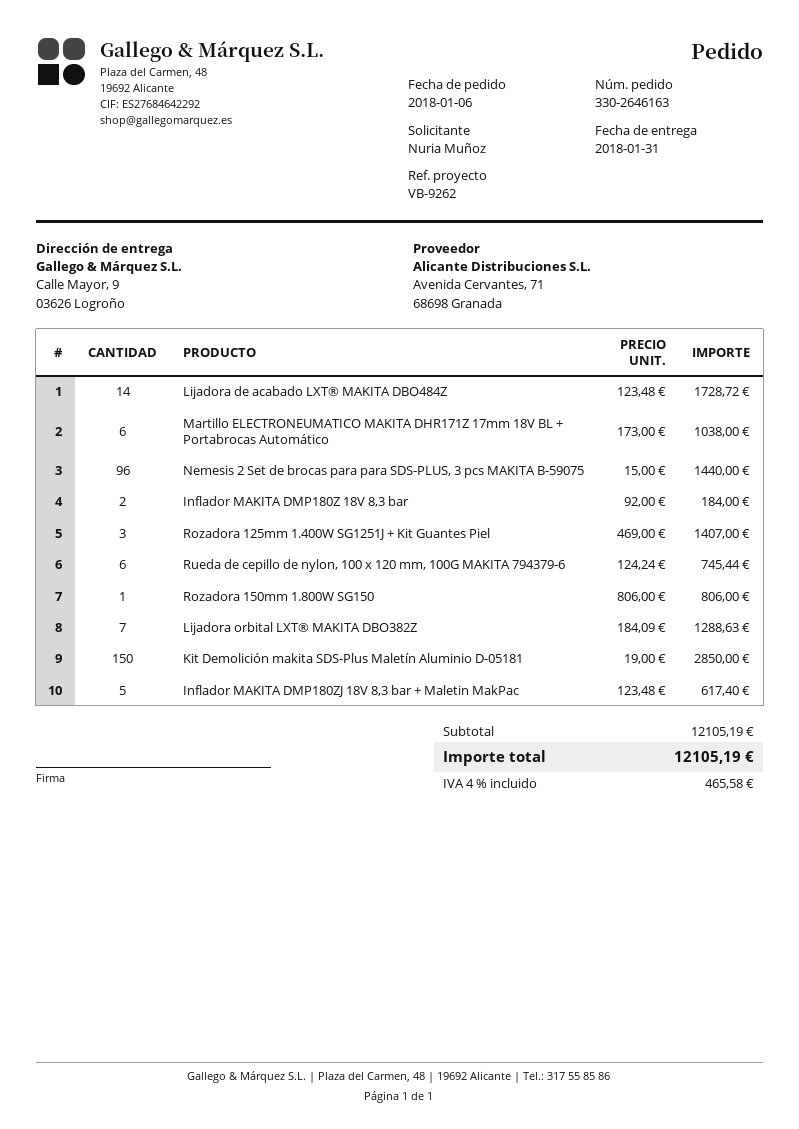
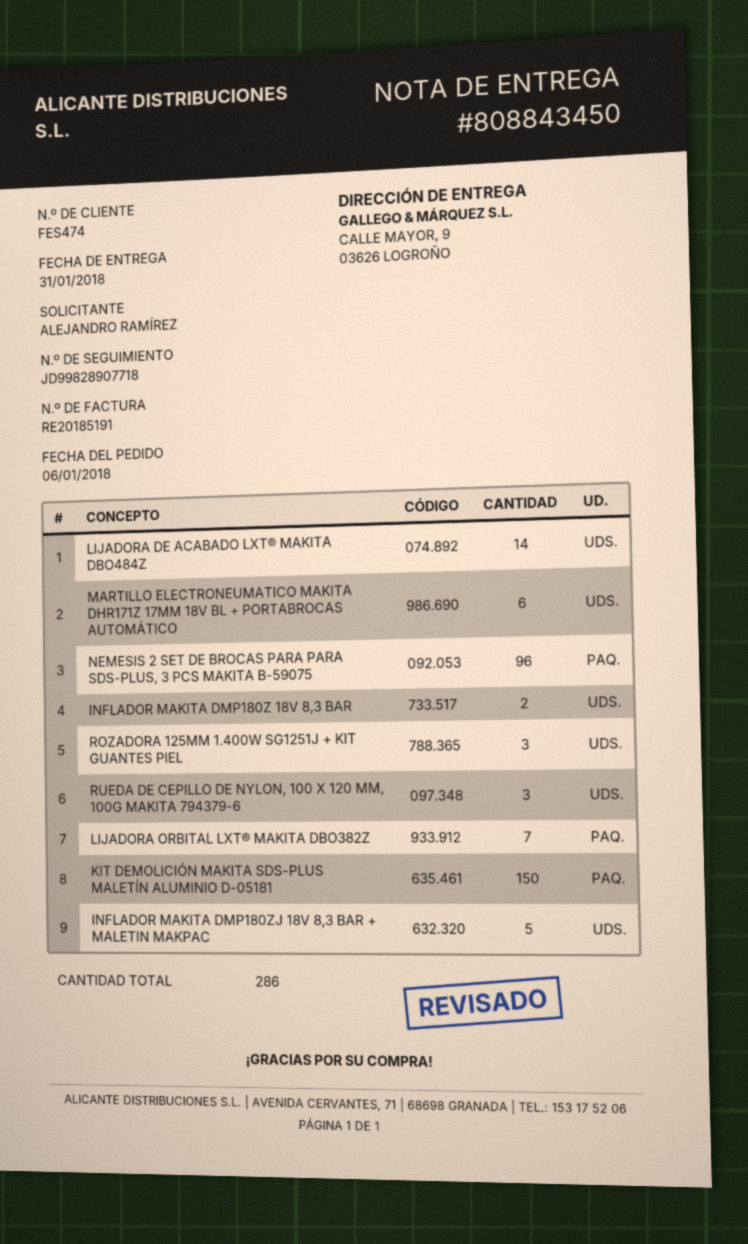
ordered by: Nuria Muñoz -> ALEJANDRO RAMÍREZ
Rueda de cepillo de nylon, 100 x 120 mm, 100G MAKITA 794379-6: 6 -> 3
Rozadora 150mm 1.800W SG150: 1 -> none

